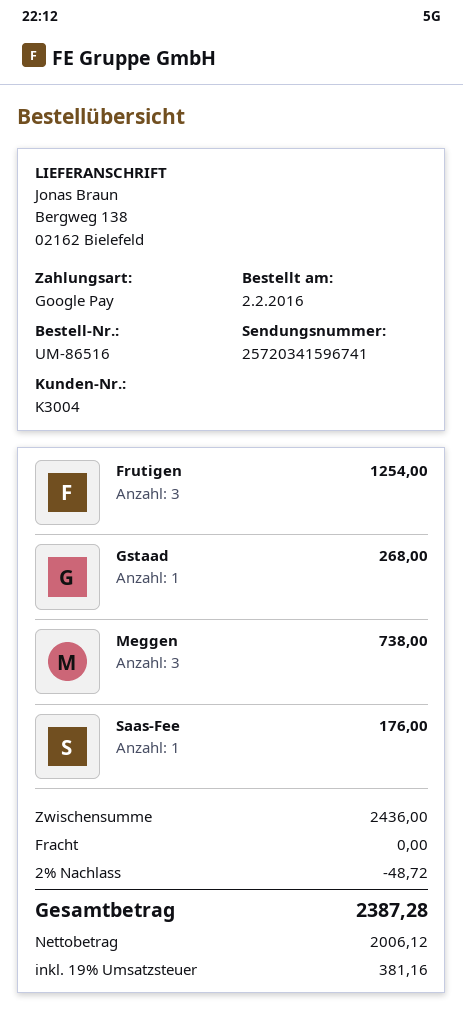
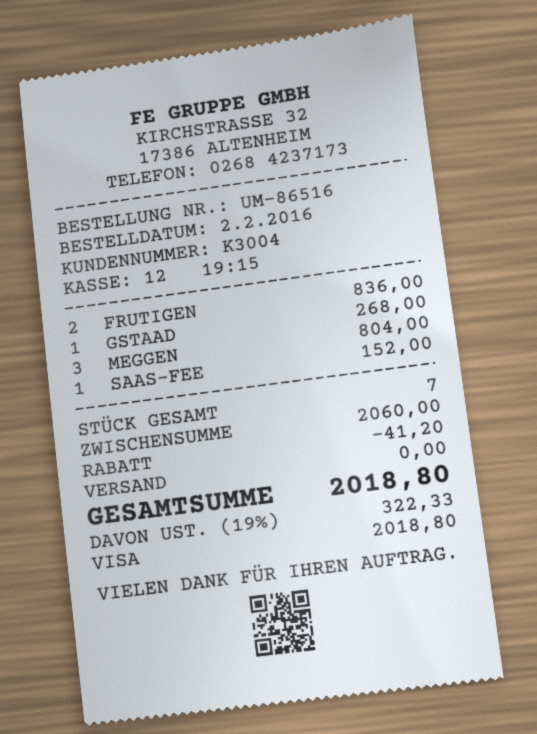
payment method: Google Pay -> Visa
Frutigen: 3 for 1254.00 -> 2 for 836.00
Meggen: 3 for 738.00 -> 3 for 804.00
Saas-Fee: 1 for 176.00 -> 1 for 152.00
subtotal: 2436.00 -> 2060.00
discount: 48.72 -> 41.20
tax: 19% = 381.16 -> 19% = 322.33
total: 2387.28 -> 2018.80

